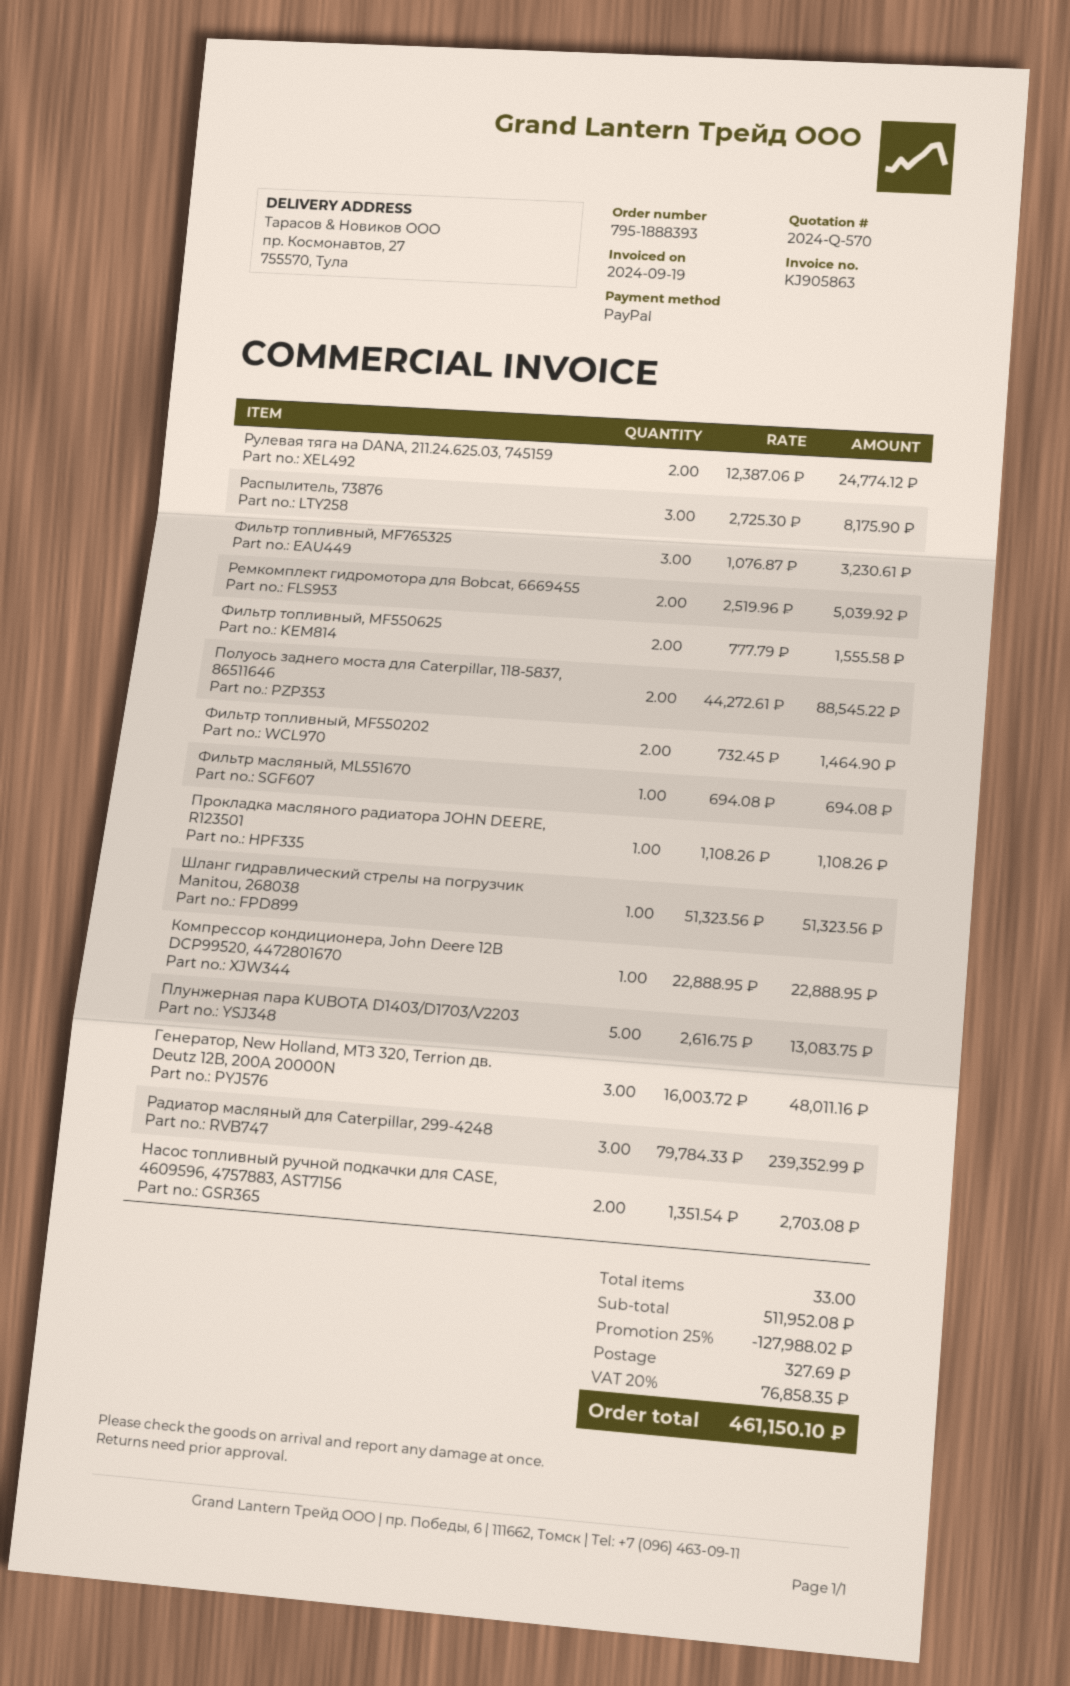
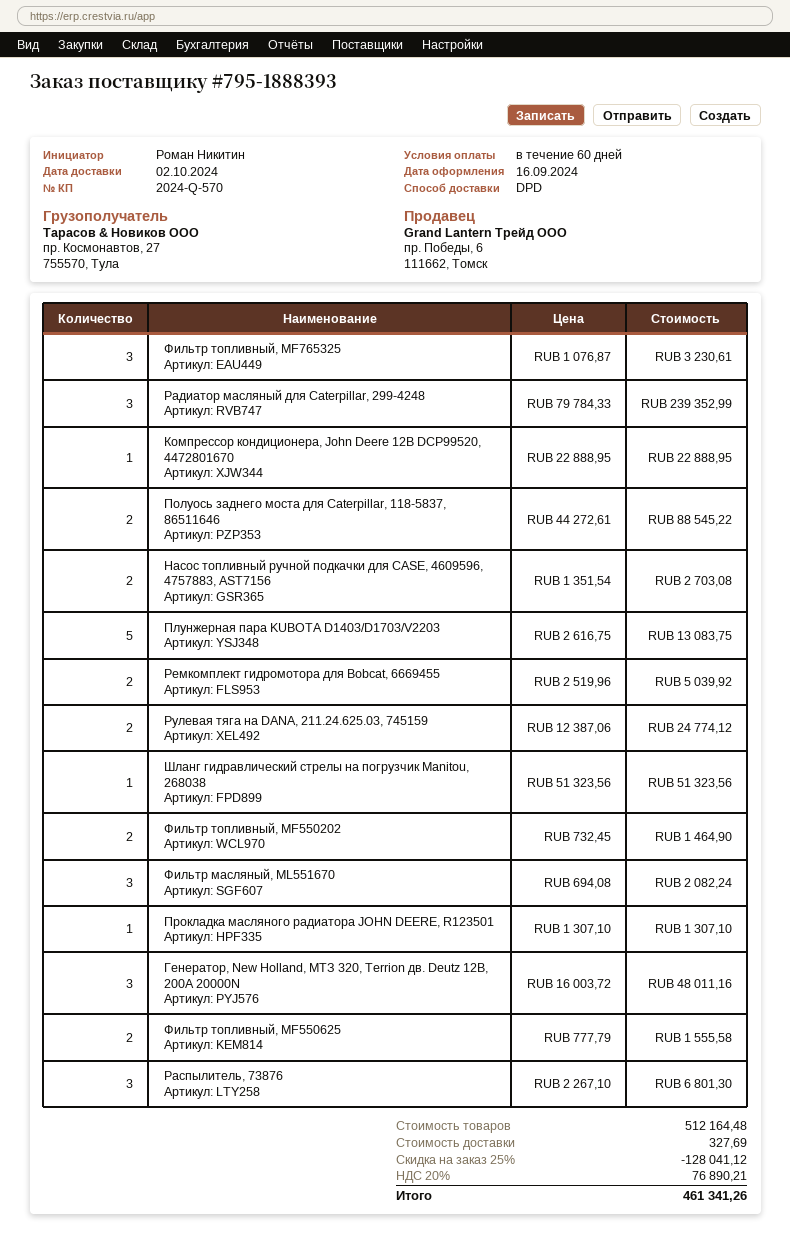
Распылитель, 73876: 3 x 2725.30 = 8175.90 -> 3 x 2267.10 = 6801.30
Фильтр масляный, ML551670: 1 x 694.08 = 694.08 -> 3 x 694.08 = 2082.24
Прокладка масляного радиатора JOHN DEERE, R123501: 1 x 1108.26 = 1108.26 -> 1 x 1307.10 = 1307.10
subtotal: 511952.08 -> 512164.48
discount: 25% = 127988.02 -> 25% = 128041.12
tax: 20% = 76858.35 -> 20% = 76890.21
total: 461150.10 -> 461341.26

